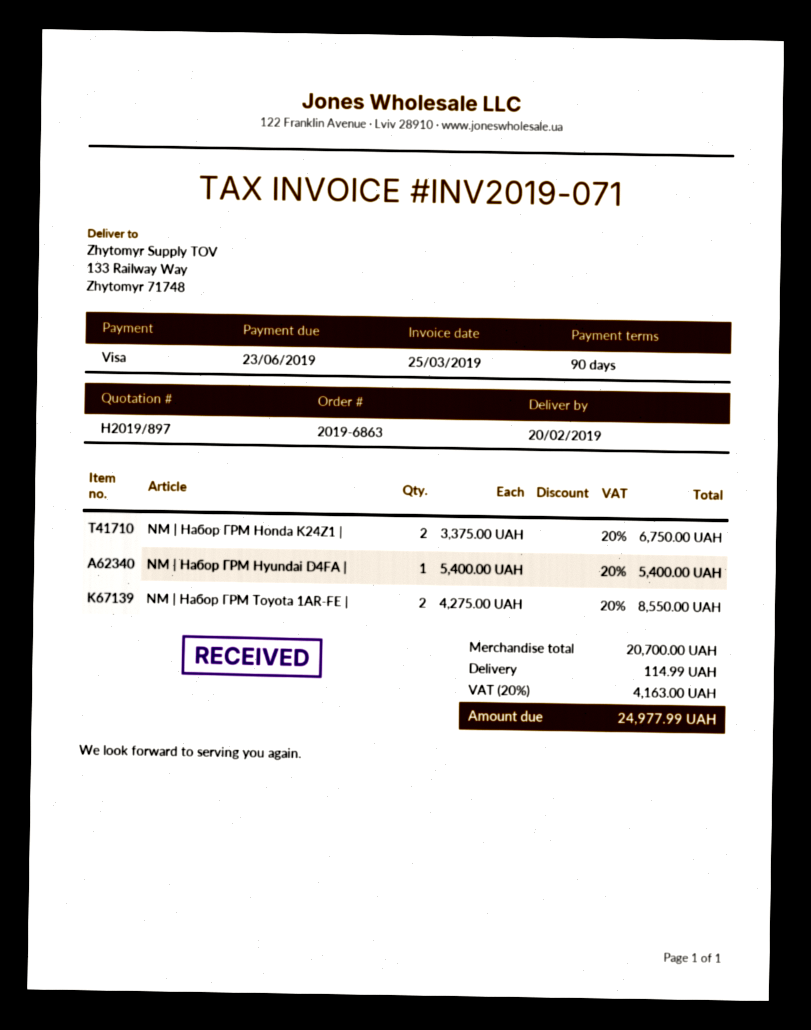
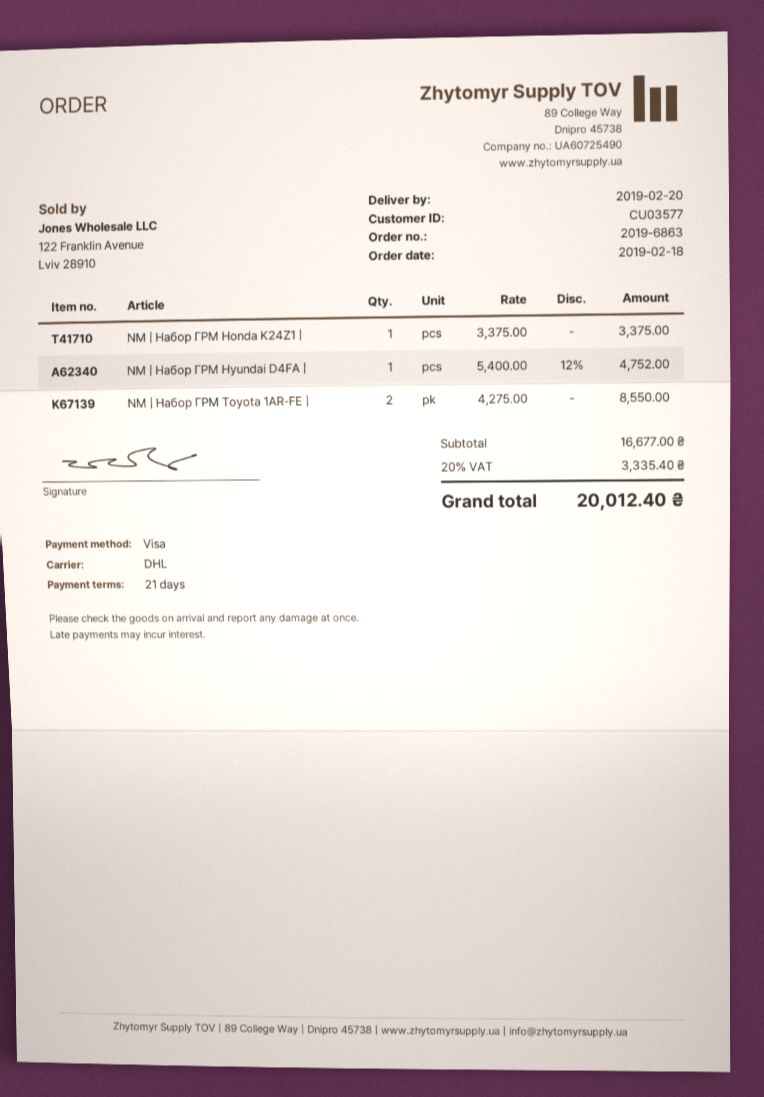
payment terms: 90 days -> 21 days
NM | Набор ГРМ Honda K24Z1 |: 2 x 3375.00 = 6750.00 -> 1 x 3375.00 = 3375.00
NM | Набор ГРМ Hyundai D4FA |: 1 x 5400.00 = 5400.00 -> 1 x 5400.00 - 12% = 4752.00
subtotal: 20700.00 -> 16677.00
shipping: 114.99 -> none
tax: 20% = 4163.00 -> 20% = 3335.40
total: 24977.99 -> 20012.40

